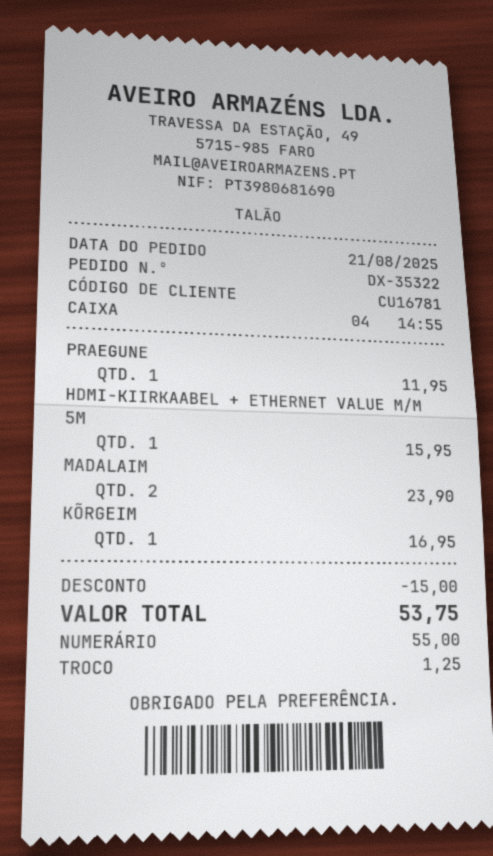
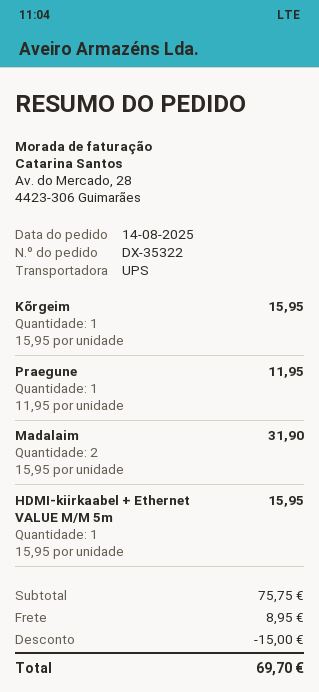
order date: 2025-08-21 -> 2025-08-14
MADALAIM: 2 for 23.90 -> 2 for 31.90
KÕRGEIM: 1 for 16.95 -> 1 for 15.95
shipping: none -> 8.95
total: 53.75 -> 69.70

